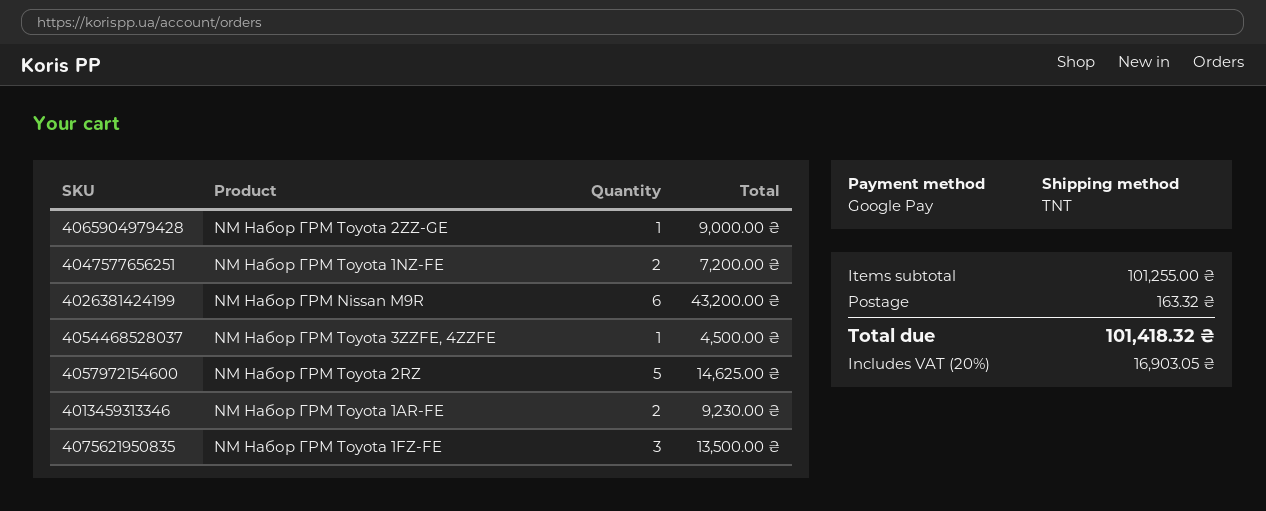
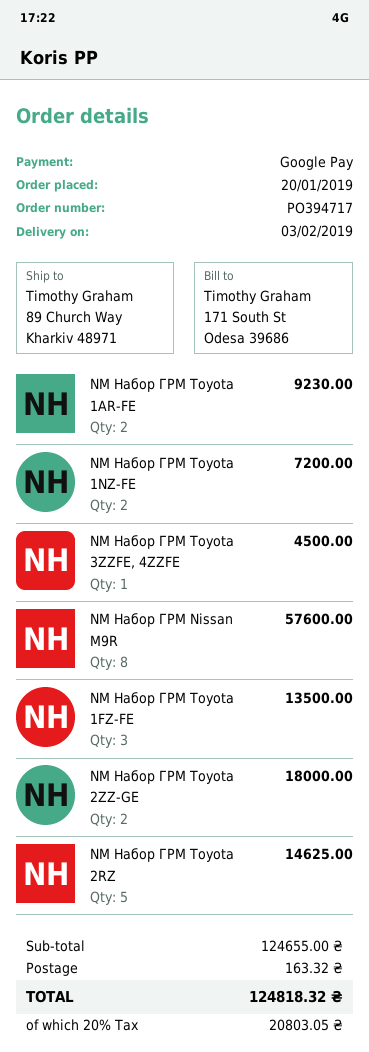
NM Набор ГРМ Toyota 2ZZ-GE: 1 for 9000.00 -> 2 for 18000.00
NM Набор ГРМ Nissan M9R: 6 for 43200.00 -> 8 for 57600.00
subtotal: 101255.00 -> 124655.00
tax: 20% = 16903.05 -> 20% = 20803.05
total: 101418.32 -> 124818.32

